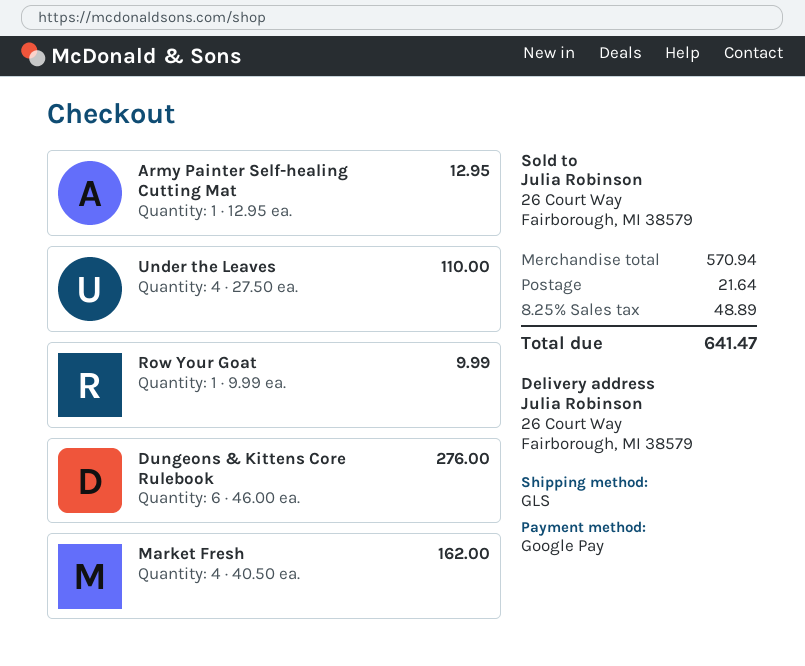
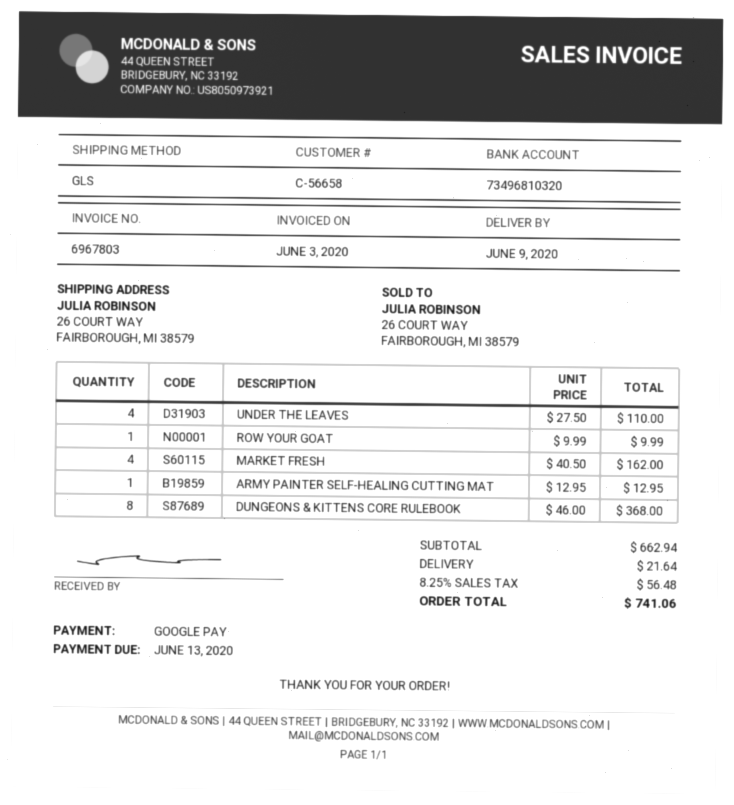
Dungeons & Kittens Core Rulebook: 6 x 46.00 = 276.00 -> 8 x 46.00 = 368.00
subtotal: 570.94 -> 662.94
tax: 8.25% = 48.89 -> 8.25% = 56.48
total: 641.47 -> 741.06

